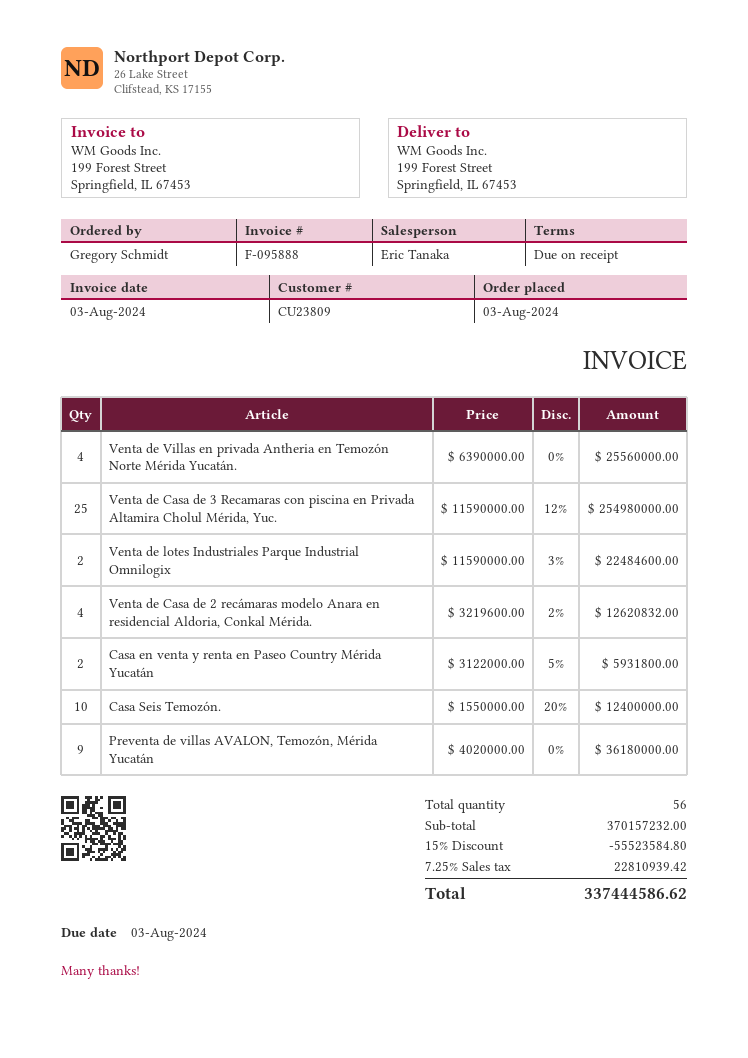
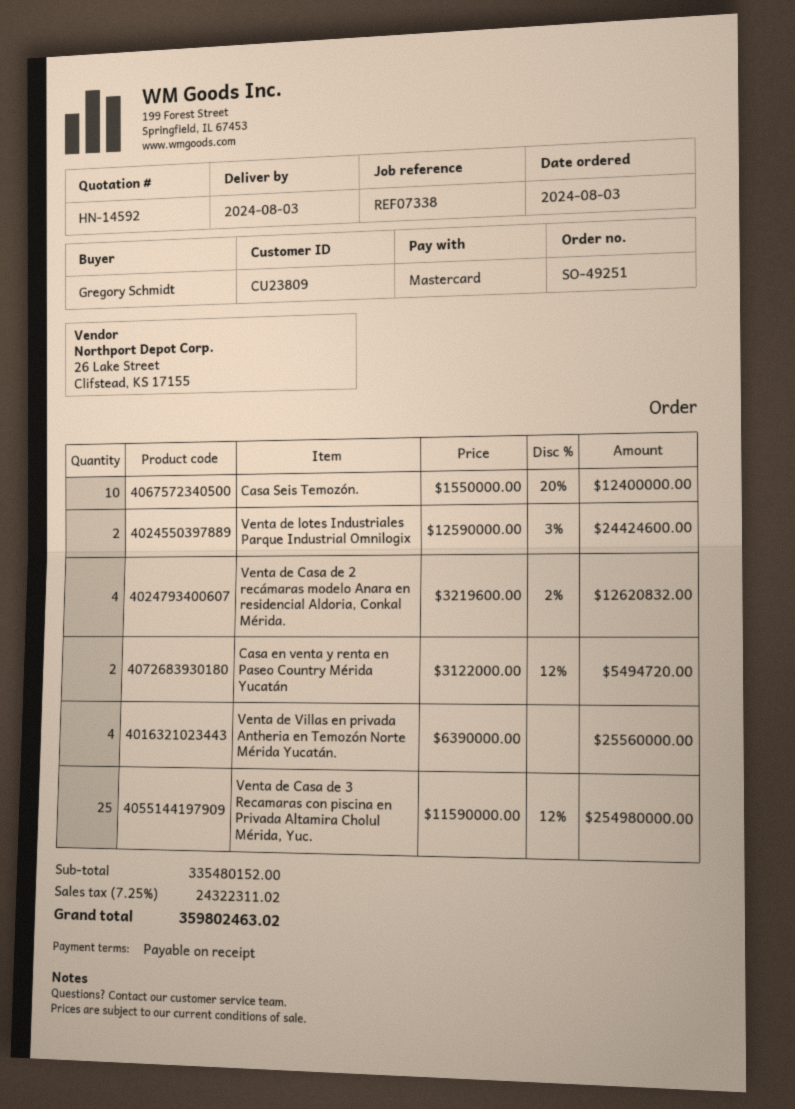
Venta de lotes Industriales Parque Industrial Omnilogix: 2 x 11590000.00 - 3% = 22484600.00 -> 2 x 12590000.00 - 3% = 24424600.00
Casa en venta y renta en Paseo Country Mérida Yucatán: 2 x 3122000.00 - 5% = 5931800.00 -> 2 x 3122000.00 - 12% = 5494720.00
Preventa de villas AVALON, Temozón, Mérida Yucatán: 9 x 4020000.00 = 36180000.00 -> none
subtotal: 370157232.00 -> 335480152.00
discount: 15% = 55523584.80 -> none
tax: 7.25% = 22810939.42 -> 7.25% = 24322311.02
total: 337444586.62 -> 359802463.02

